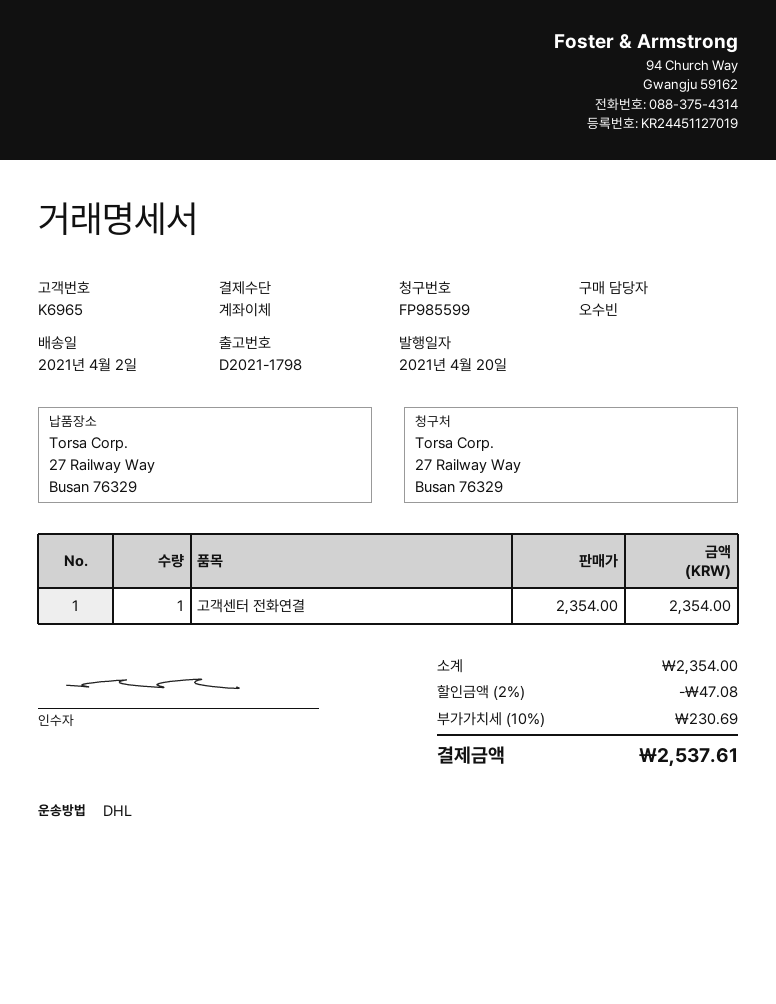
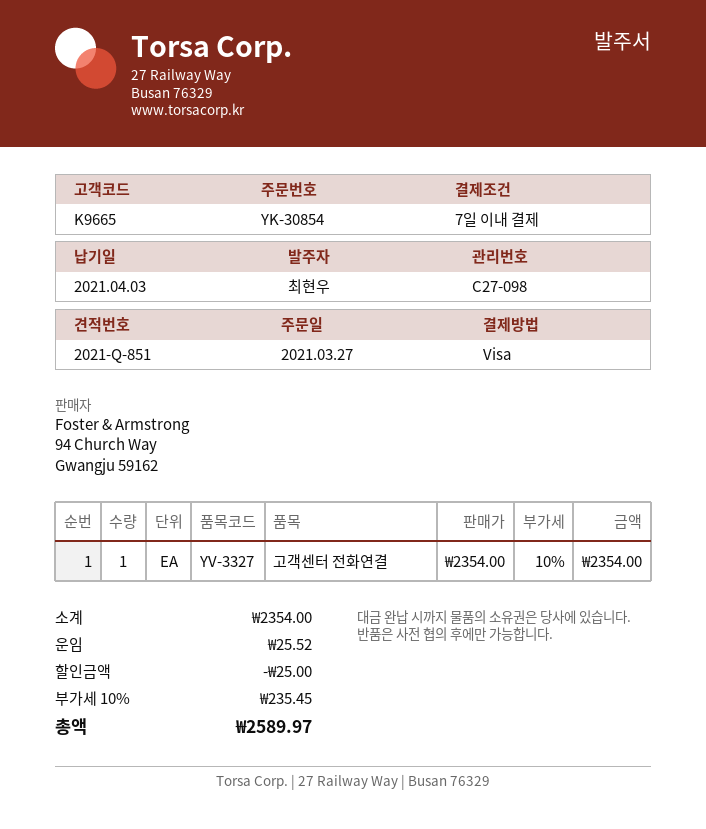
delivery date: 2021-04-02 -> 2021-04-03
customer number: K6965 -> K9665
ordered by: 오수빈 -> 최현우
payment method: bank transfer -> Visa
discount: 47.08 -> 25.00
shipping: none -> 25.52
tax: 10% = 230.69 -> 10% = 235.45
total: 2537.61 -> 2589.97

